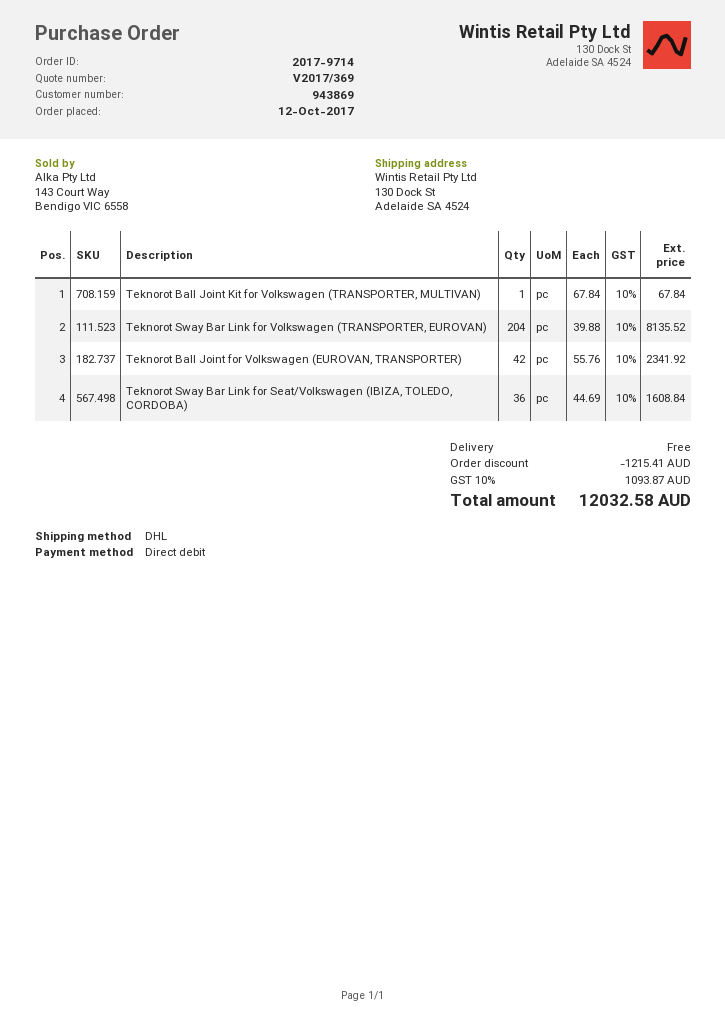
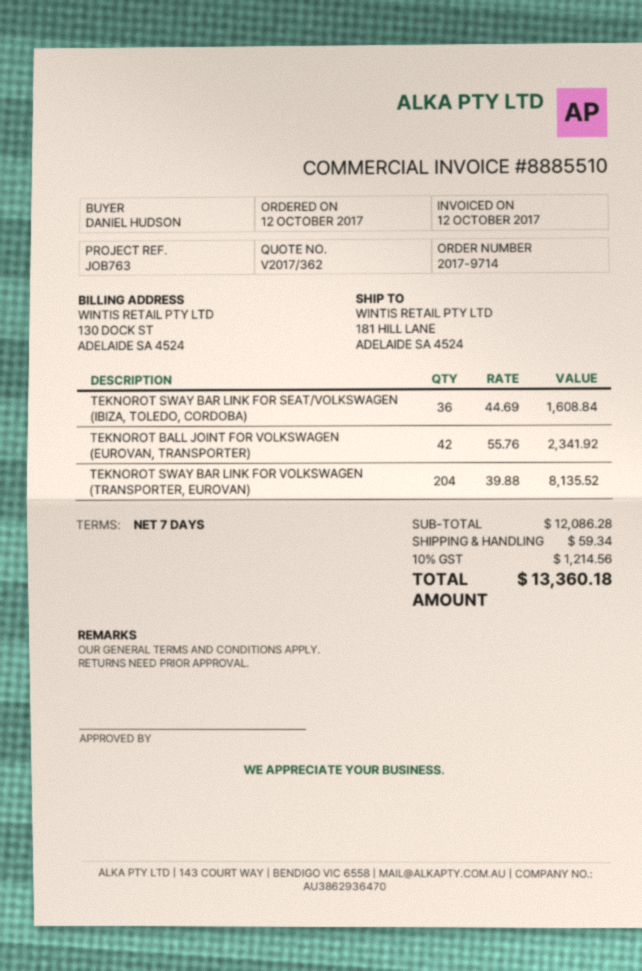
quote number: V2017/369 -> V2017/362
ship to: 130 Dock St, Adelaide SA 4524 -> 181 HILL LANE, ADELAIDE SA 4524
Teknorot Ball Joint Kit for Volkswagen (TRANSPORTER, MULTIVAN): 1 x 67.84 = 67.84 -> none
discount: 1215.41 -> none
shipping: 0.00 -> 59.34
tax: 10% = 1093.87 -> 10% = 1214.56
total: 12032.58 -> 13360.18

